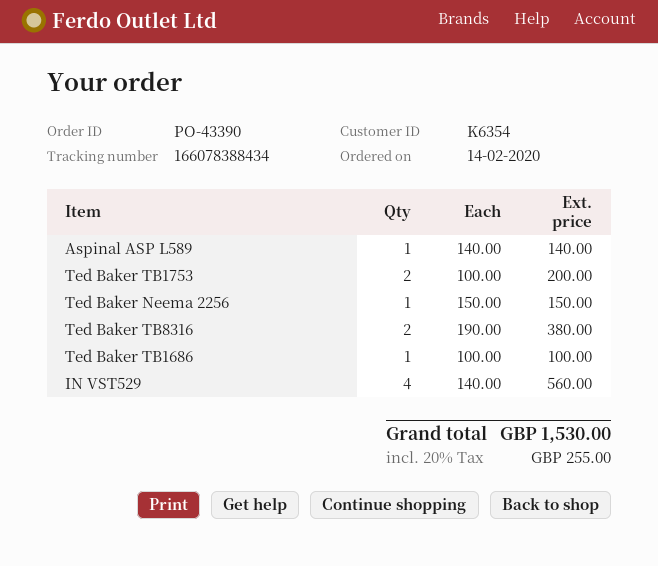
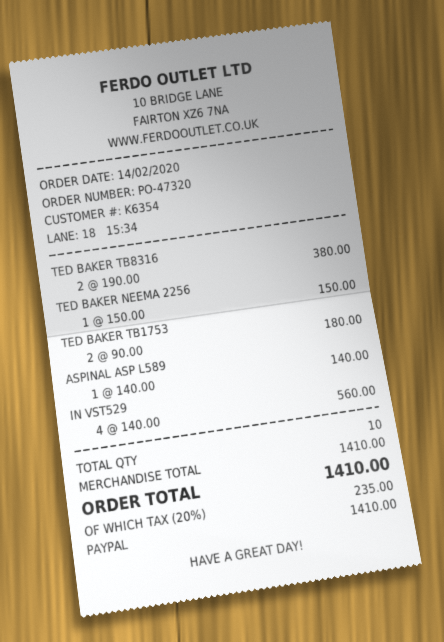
order number: PO-43390 -> PO-47320
Ted Baker TB1753: 2 x 100.00 = 200.00 -> 2 x 90.00 = 180.00
Ted Baker TB1686: 1 x 100.00 = 100.00 -> none
tax: 20% = 255.00 -> 20% = 235.00
total: 1530.00 -> 1410.00

